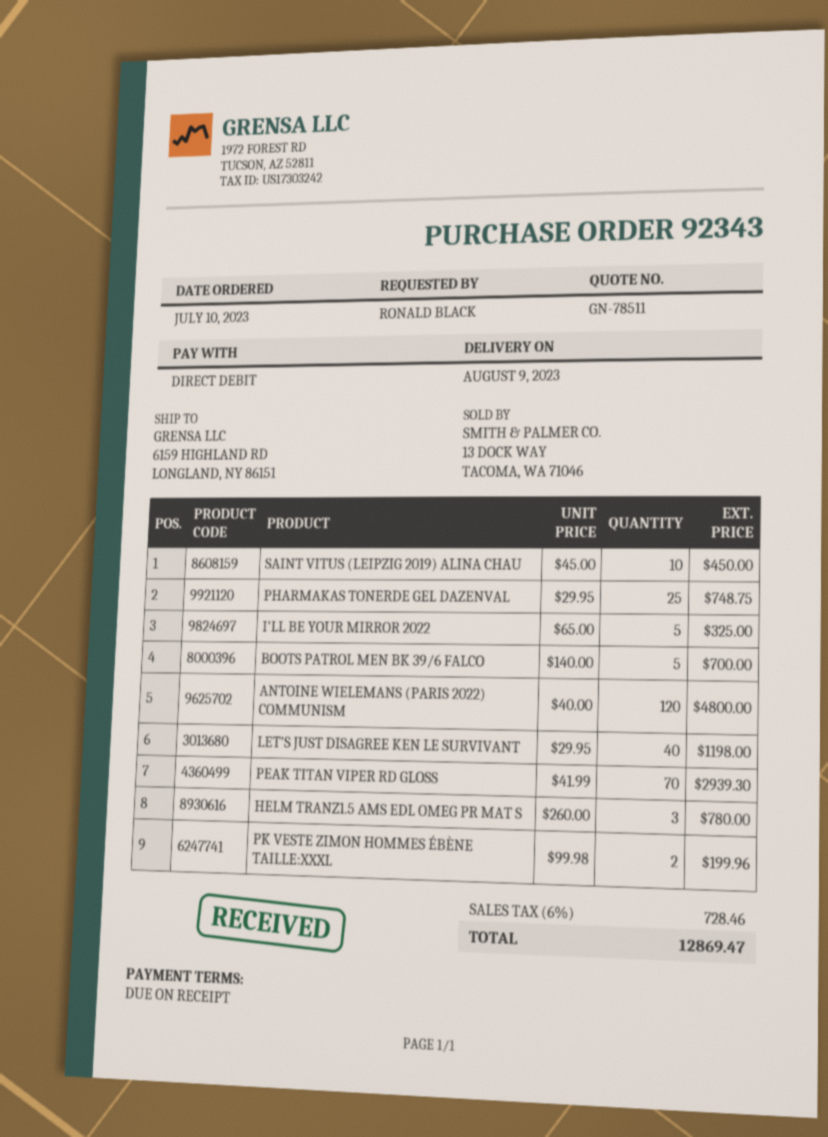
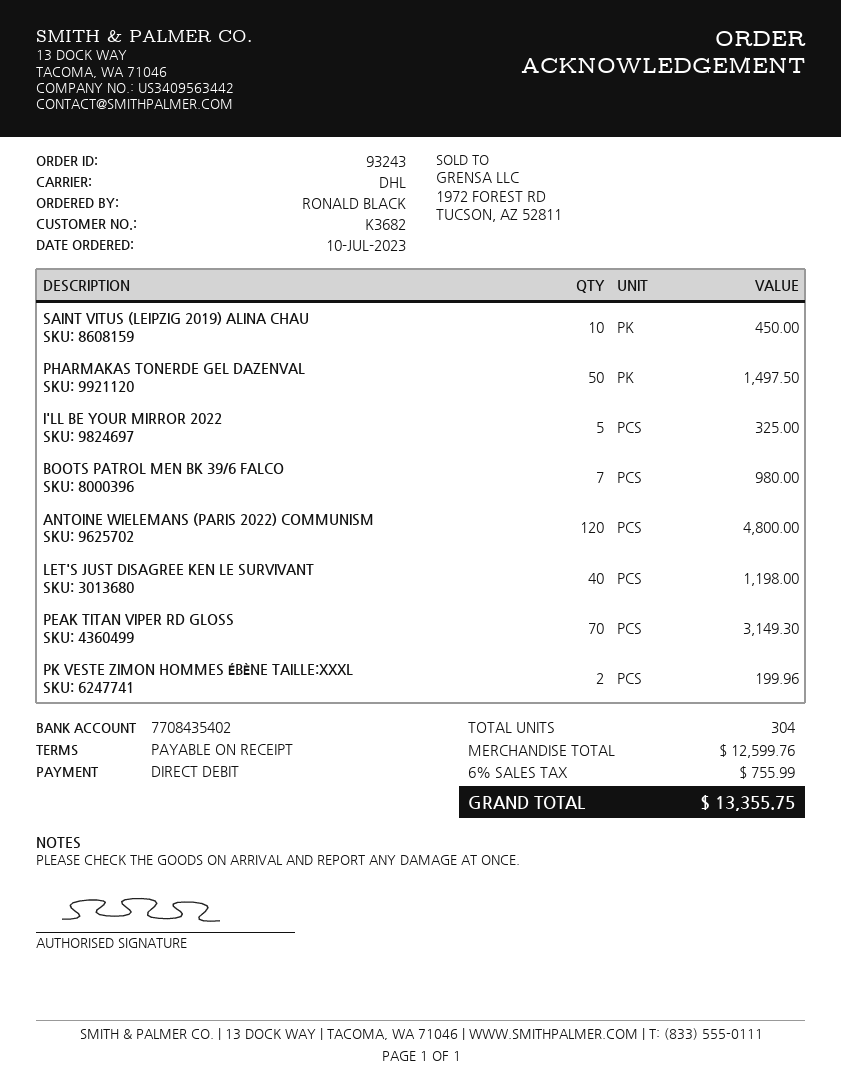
order number: 92343 -> 93243
PHARMAKAS TONERDE GEL DAZENVAL: 25 for 748.75 -> 50 for 1497.50
BOOTS PATROL MEN BK 39/6 FALCO: 5 for 700.00 -> 7 for 980.00
PEAK TITAN VIPER RD GLOSS: 70 for 2939.30 -> 70 for 3149.30
HELM TRANZ1.5 AMS EDL OMEG PR MAT S: 3 for 780.00 -> none
tax: 6% = 728.46 -> 6% = 755.99
total: 12869.47 -> 13355.75

